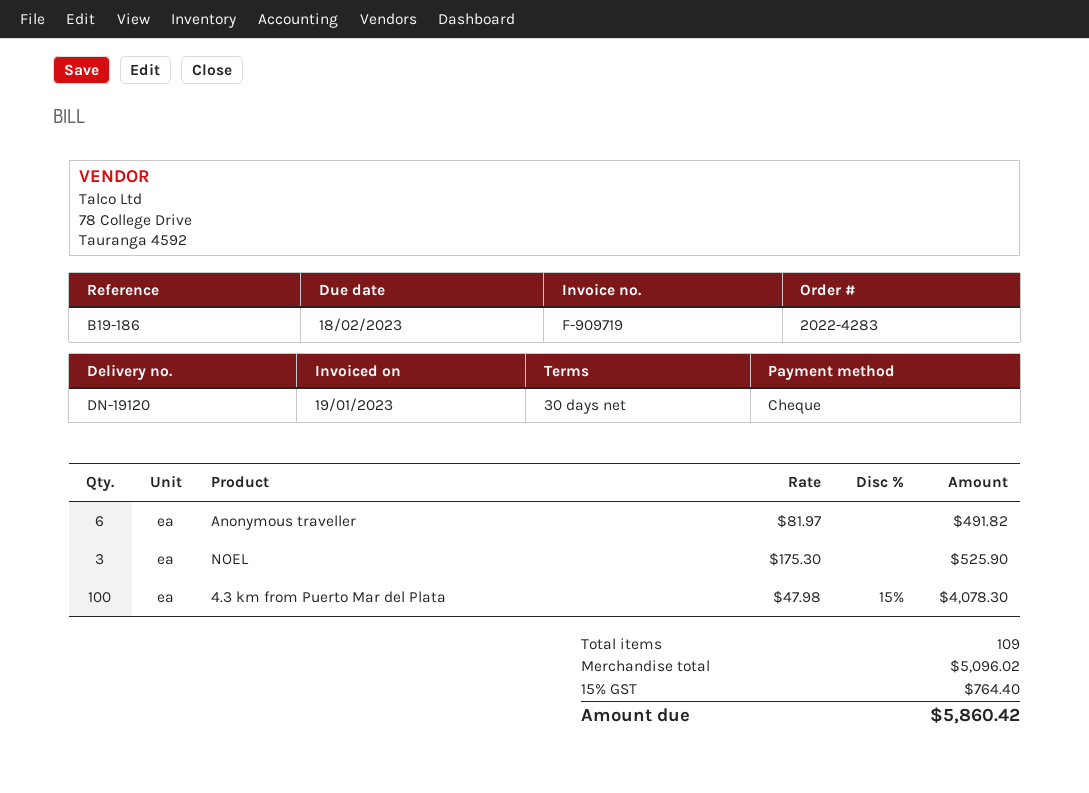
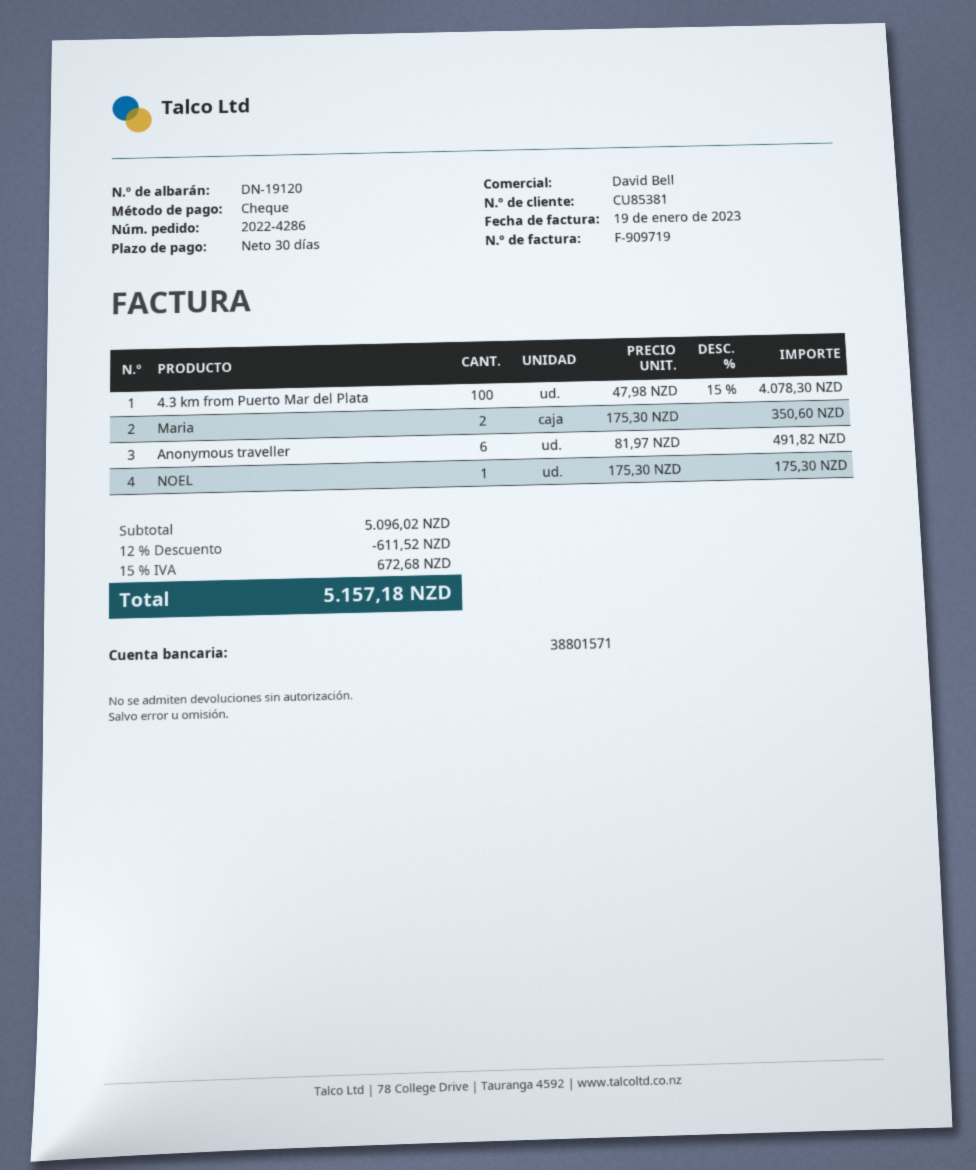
order number: 2022-4283 -> 2022-4286
NOEL: 3 x 175.30 = 525.90 -> 1 x 175.30 = 175.30
Maria: none -> 2 x 175.30 = 350.60
discount: none -> 12% = 611.52
tax: 15% = 764.40 -> 15% = 672.68
total: 5860.42 -> 5157.18

